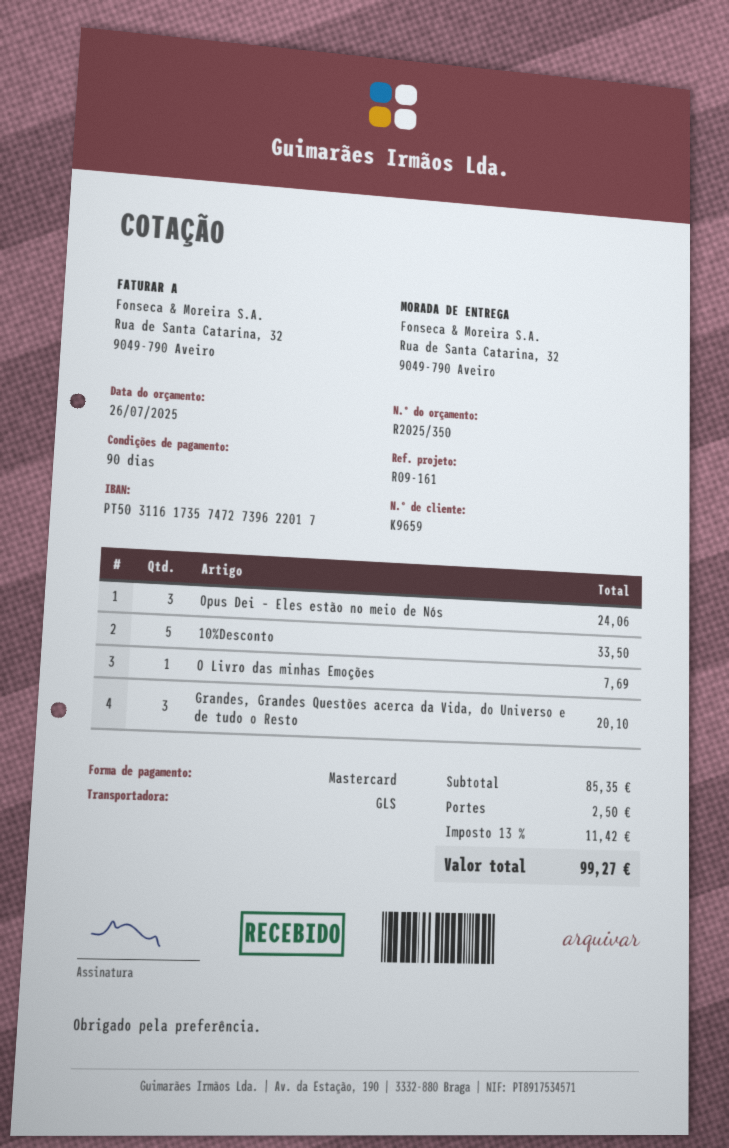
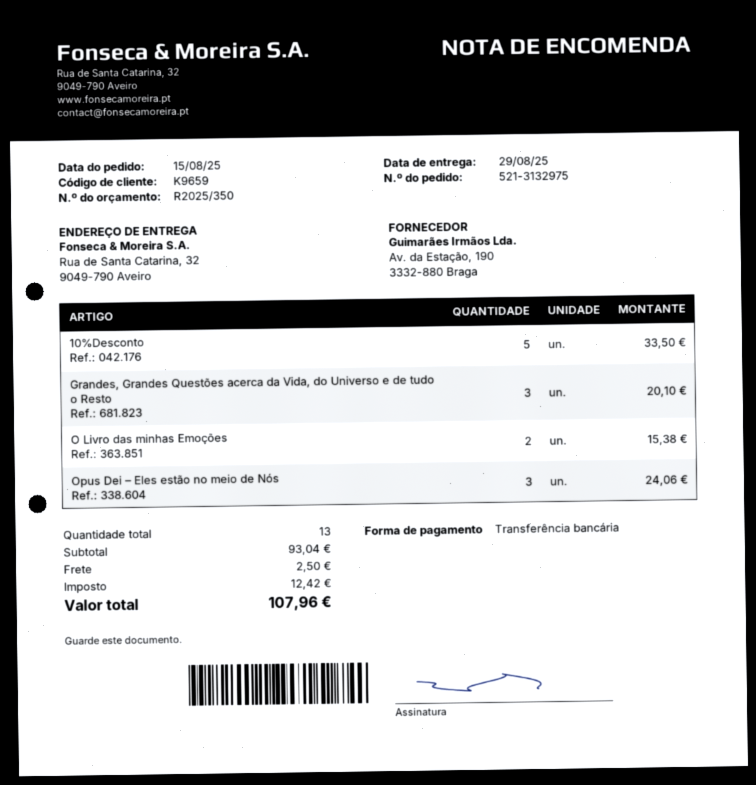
payment method: Mastercard -> bank transfer
O Livro das minhas Emoções: 1 for 7.69 -> 2 for 15.38
subtotal: 85.35 -> 93.04
tax: 11.42 -> 12.42
total: 99.27 -> 107.96

